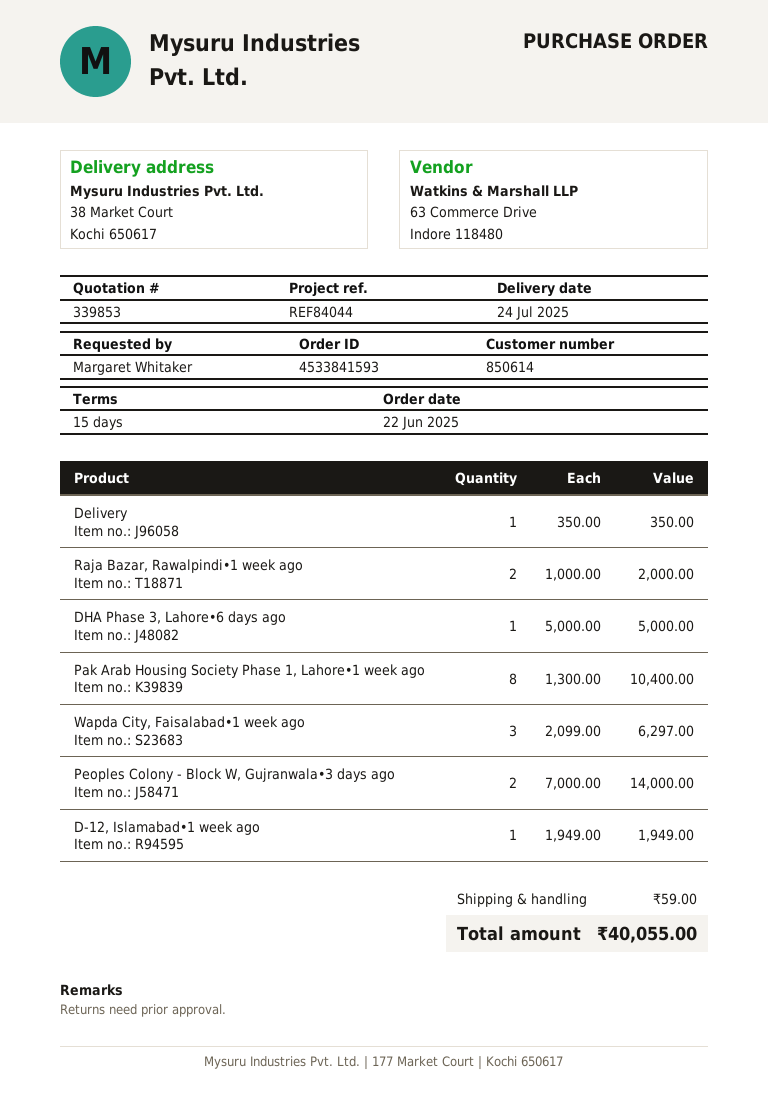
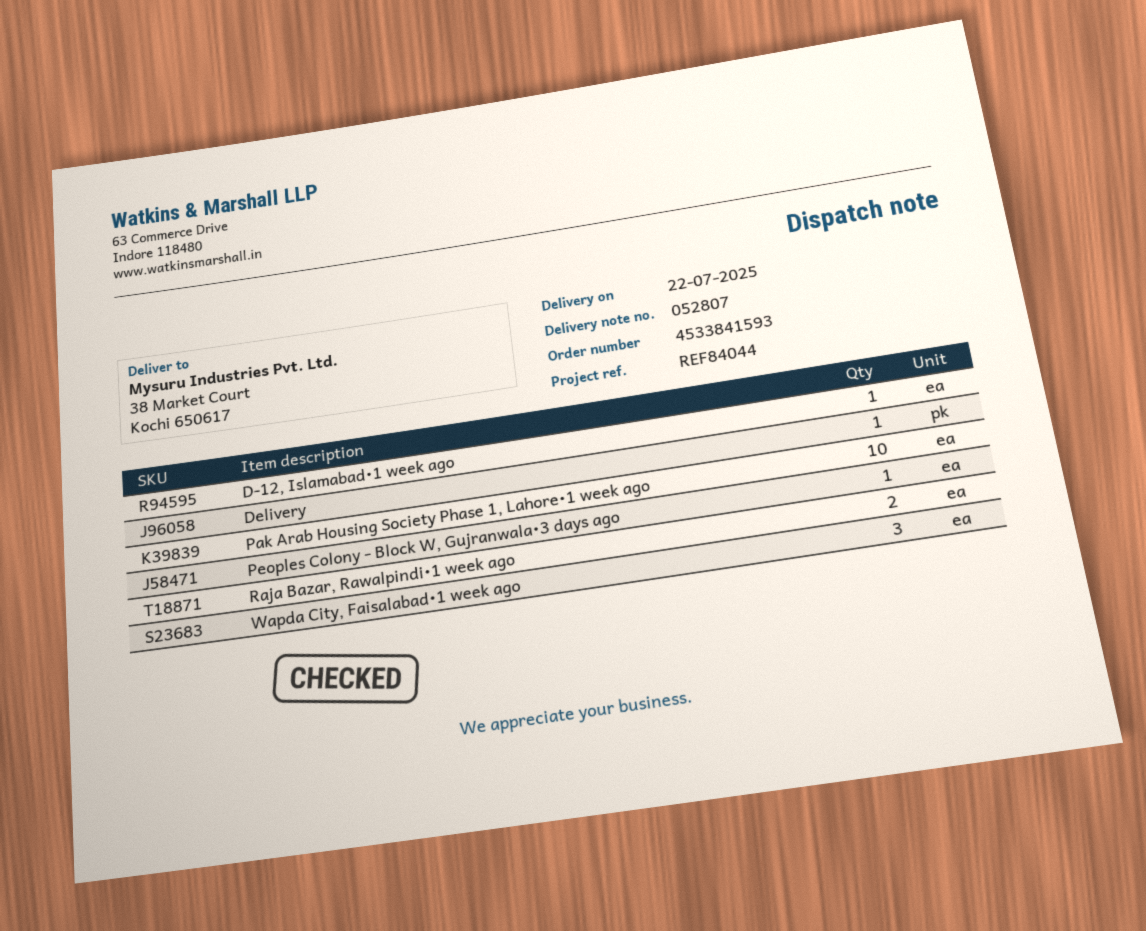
delivery date: 2025-07-24 -> 2025-07-22
DHA Phase 3, Lahore•6 days ago: 1 -> none
Pak Arab Housing Society Phase 1, Lahore•1 week ago: 8 -> 10
Peoples Colony - Block W, Gujranwala•3 days ago: 2 -> 1

